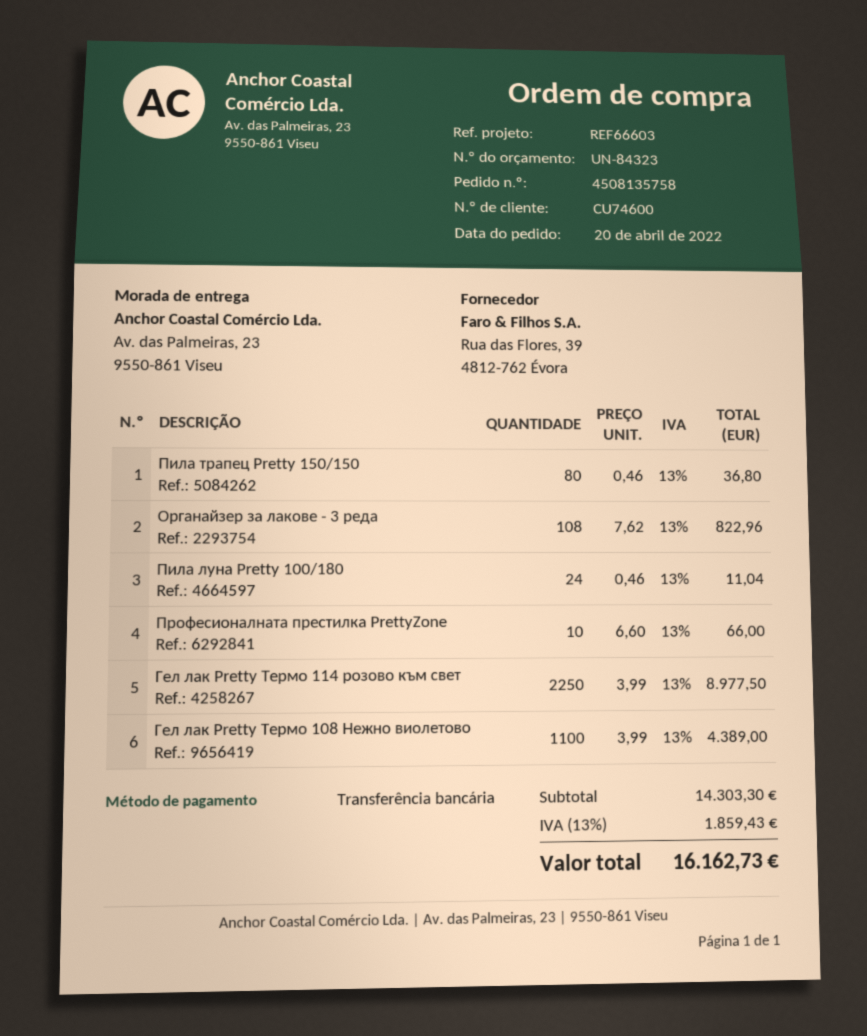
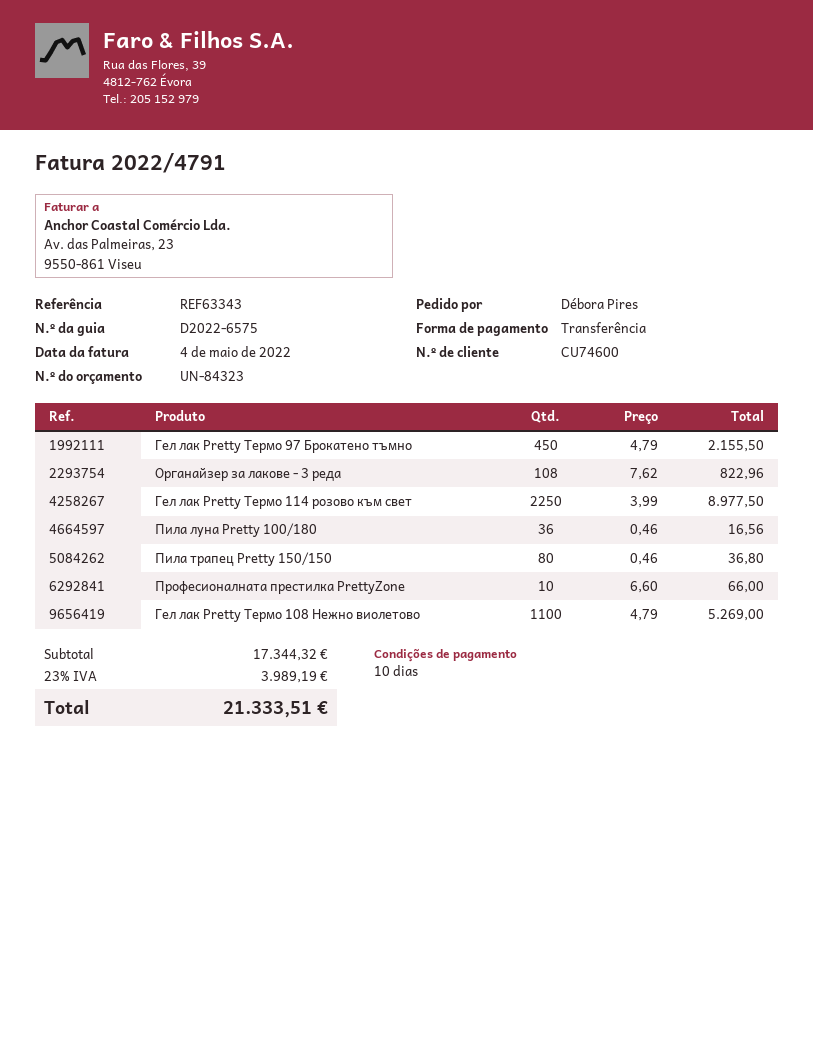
reference: REF66603 -> REF63343
Пила луна Pretty 100/180: 24 x 0.46 = 11.04 -> 36 x 0.46 = 16.56
Гел лак Pretty Термо 108 Нежно виолетово: 1100 x 3.99 = 4389.00 -> 1100 x 4.79 = 5269.00
Гел лак Pretty Термо 97 Брокатено тъмно: none -> 450 x 4.79 = 2155.50
subtotal: 14303.30 -> 17344.32
tax: 13% = 1859.43 -> 23% = 3989.19
total: 16162.73 -> 21333.51

